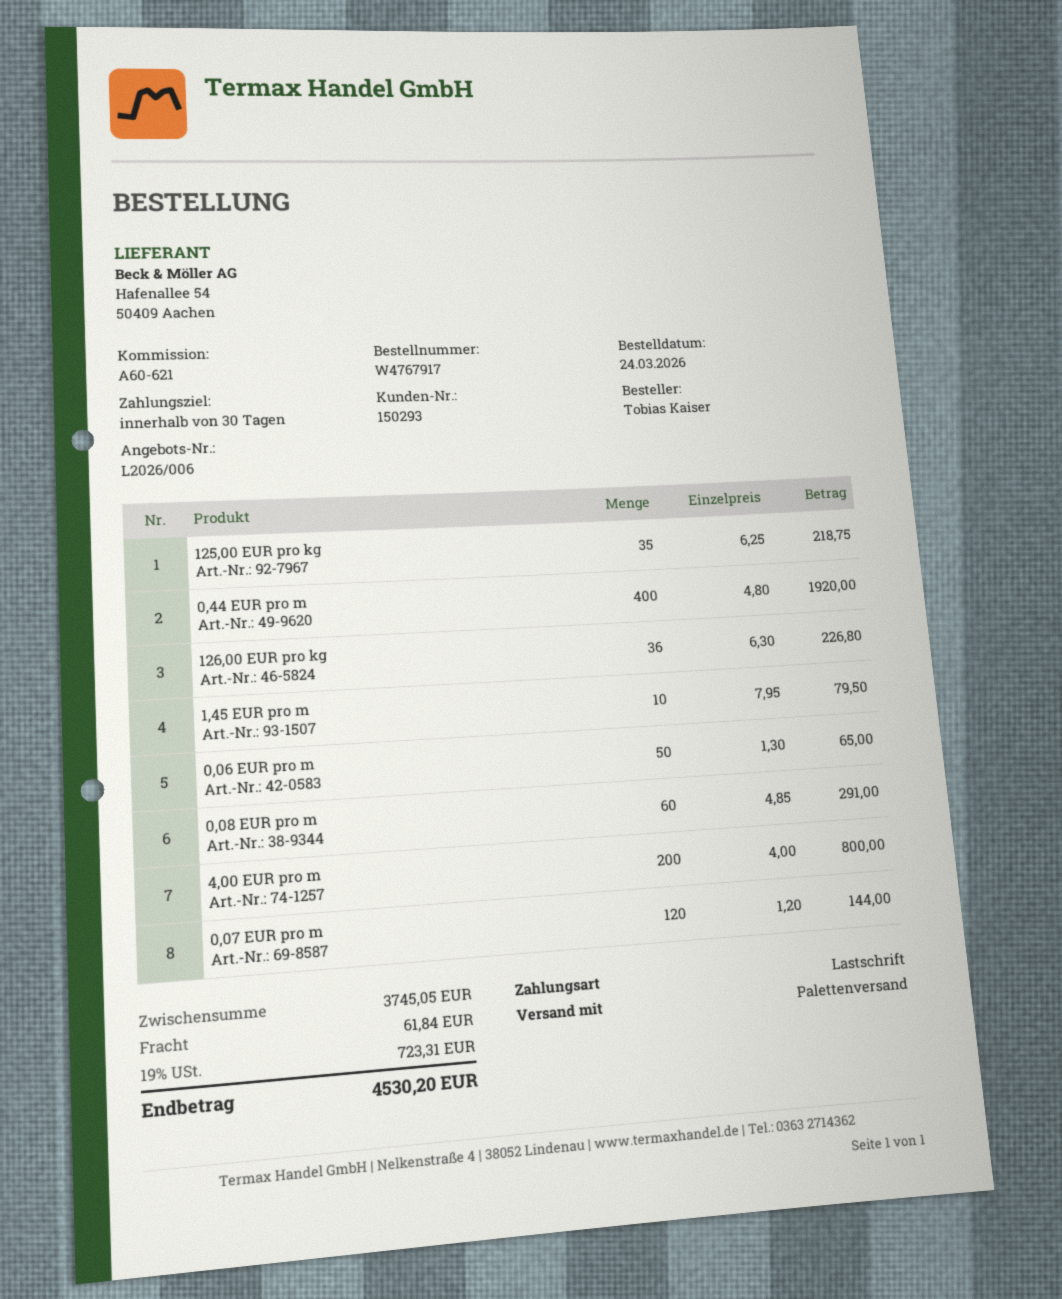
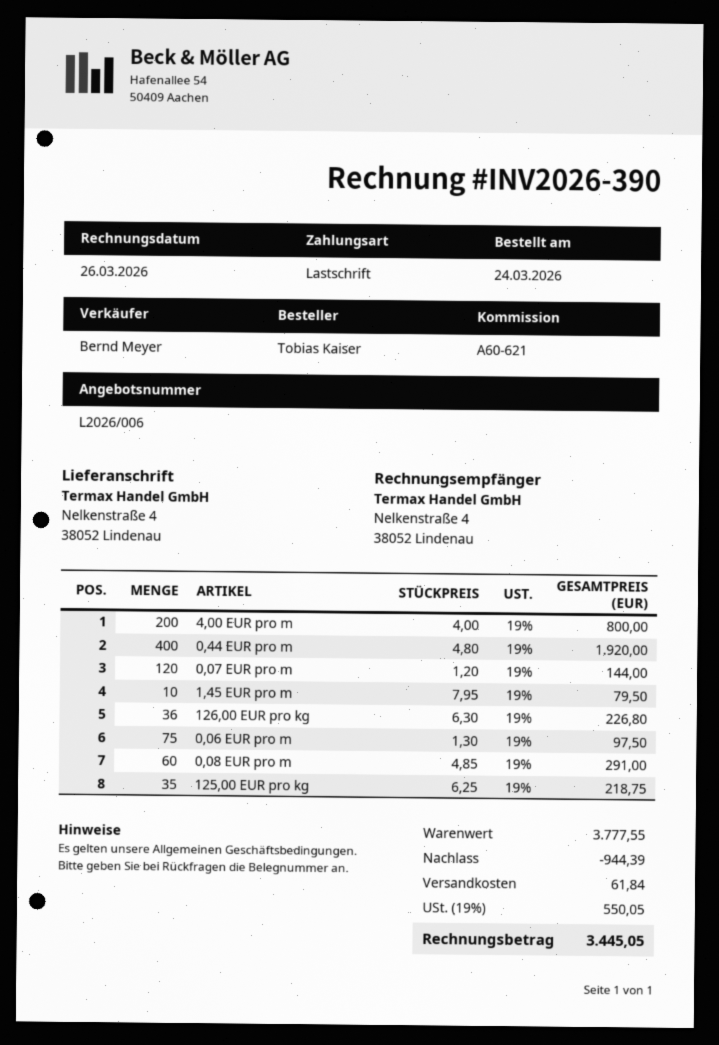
0,06 EUR pro m: 50 x 1.30 = 65.00 -> 75 x 1.30 = 97.50
subtotal: 3745.05 -> 3777.55
discount: none -> 944.39
tax: 19% = 723.31 -> 19% = 550.05
total: 4530.20 -> 3445.05

